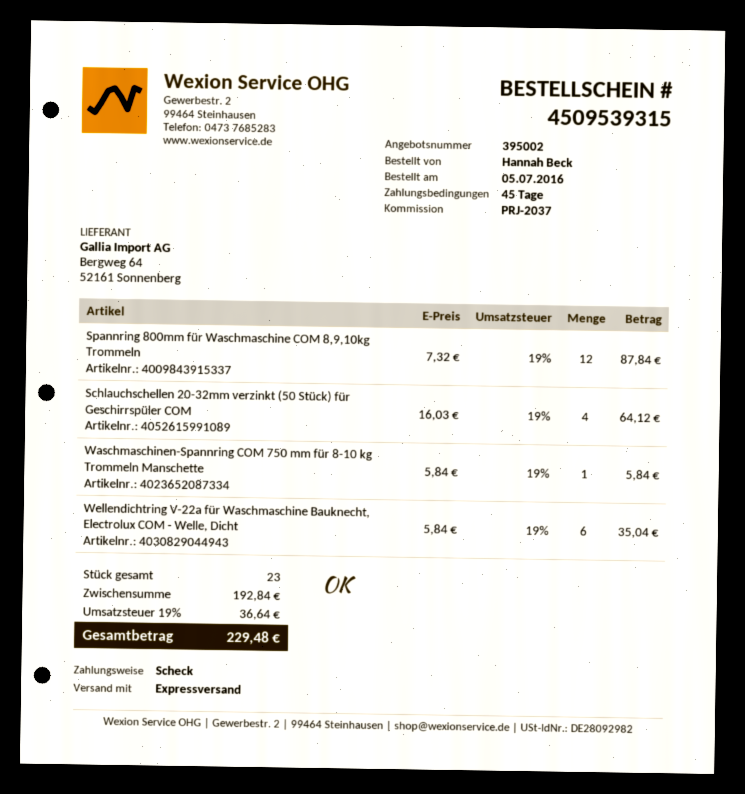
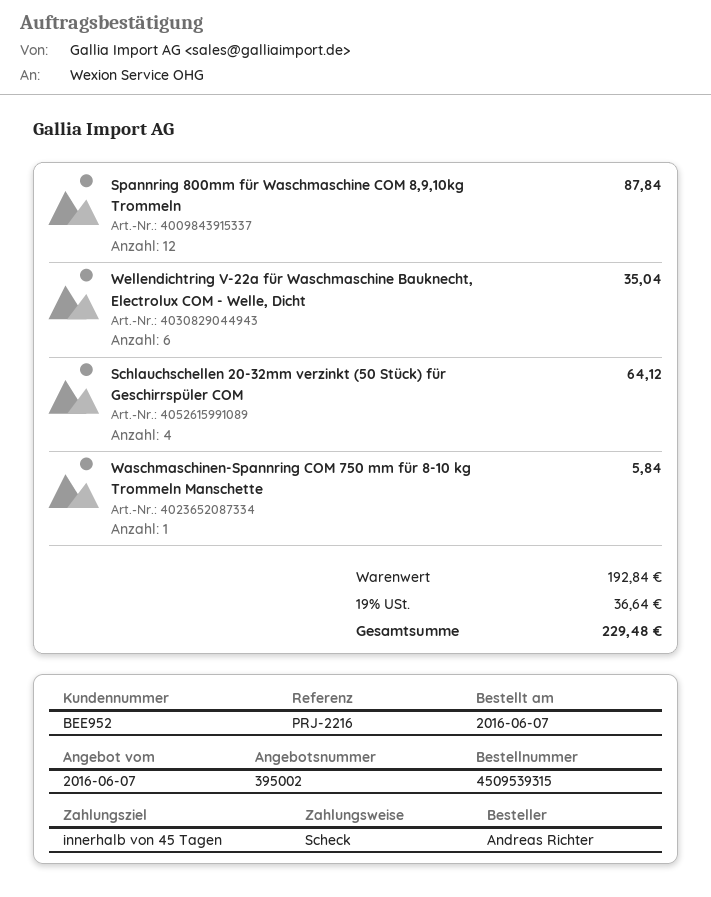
order date: 2016-07-05 -> 2016-06-07
reference: PRJ-2037 -> PRJ-2216
ordered by: Hannah Beck -> Andreas Richter

